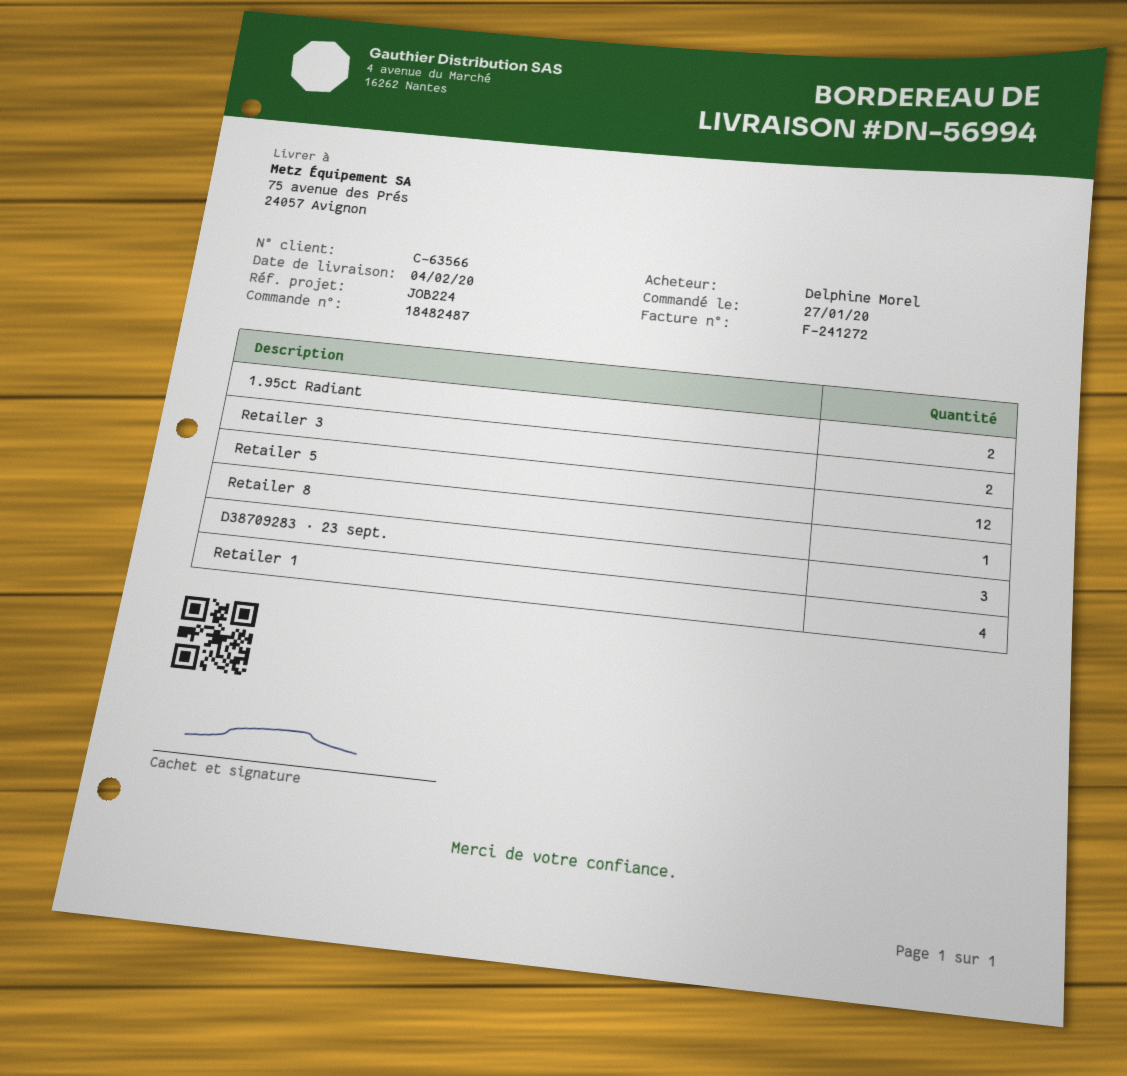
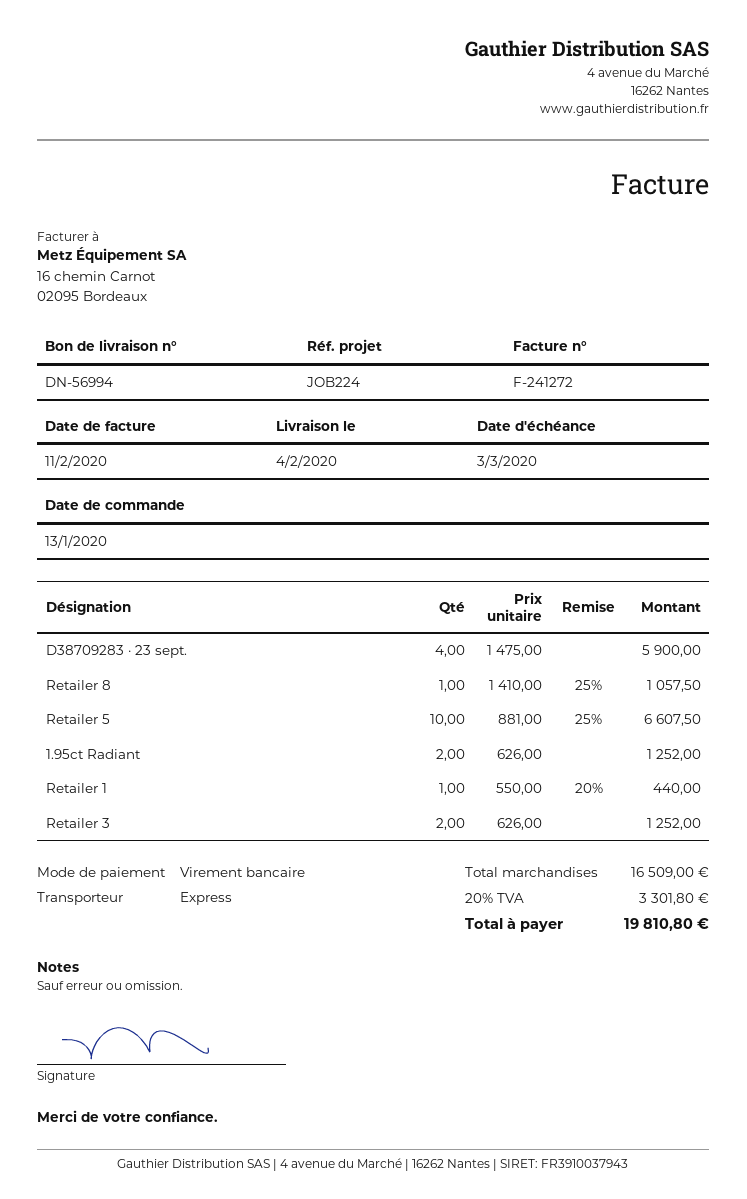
order date: 2020-01-27 -> 2020-01-13
Retailer 5: 12 -> 10
D38709283 · 23 sept.: 3 -> 4
Retailer 1: 4 -> 1

